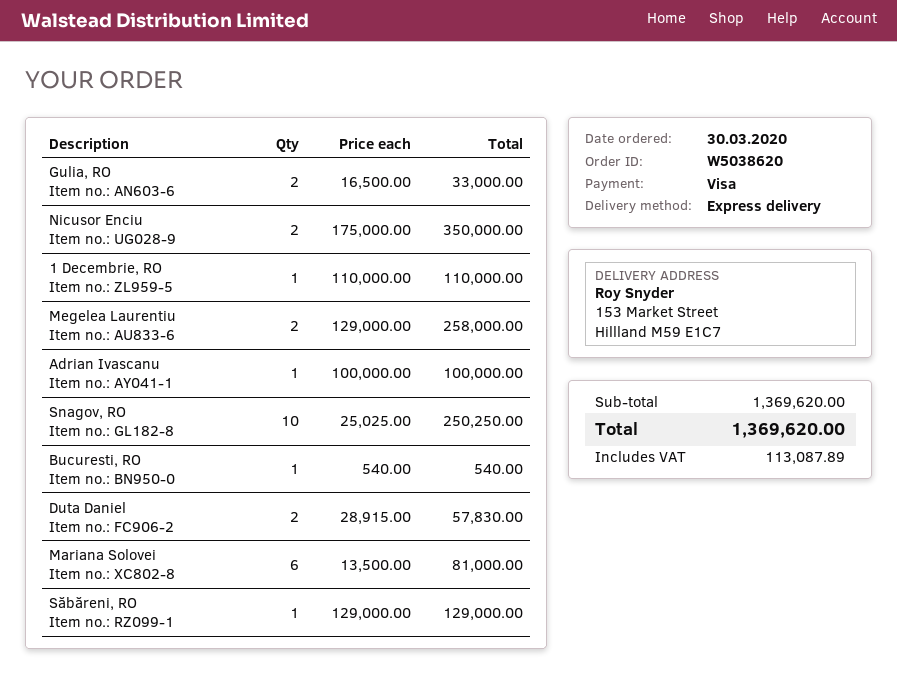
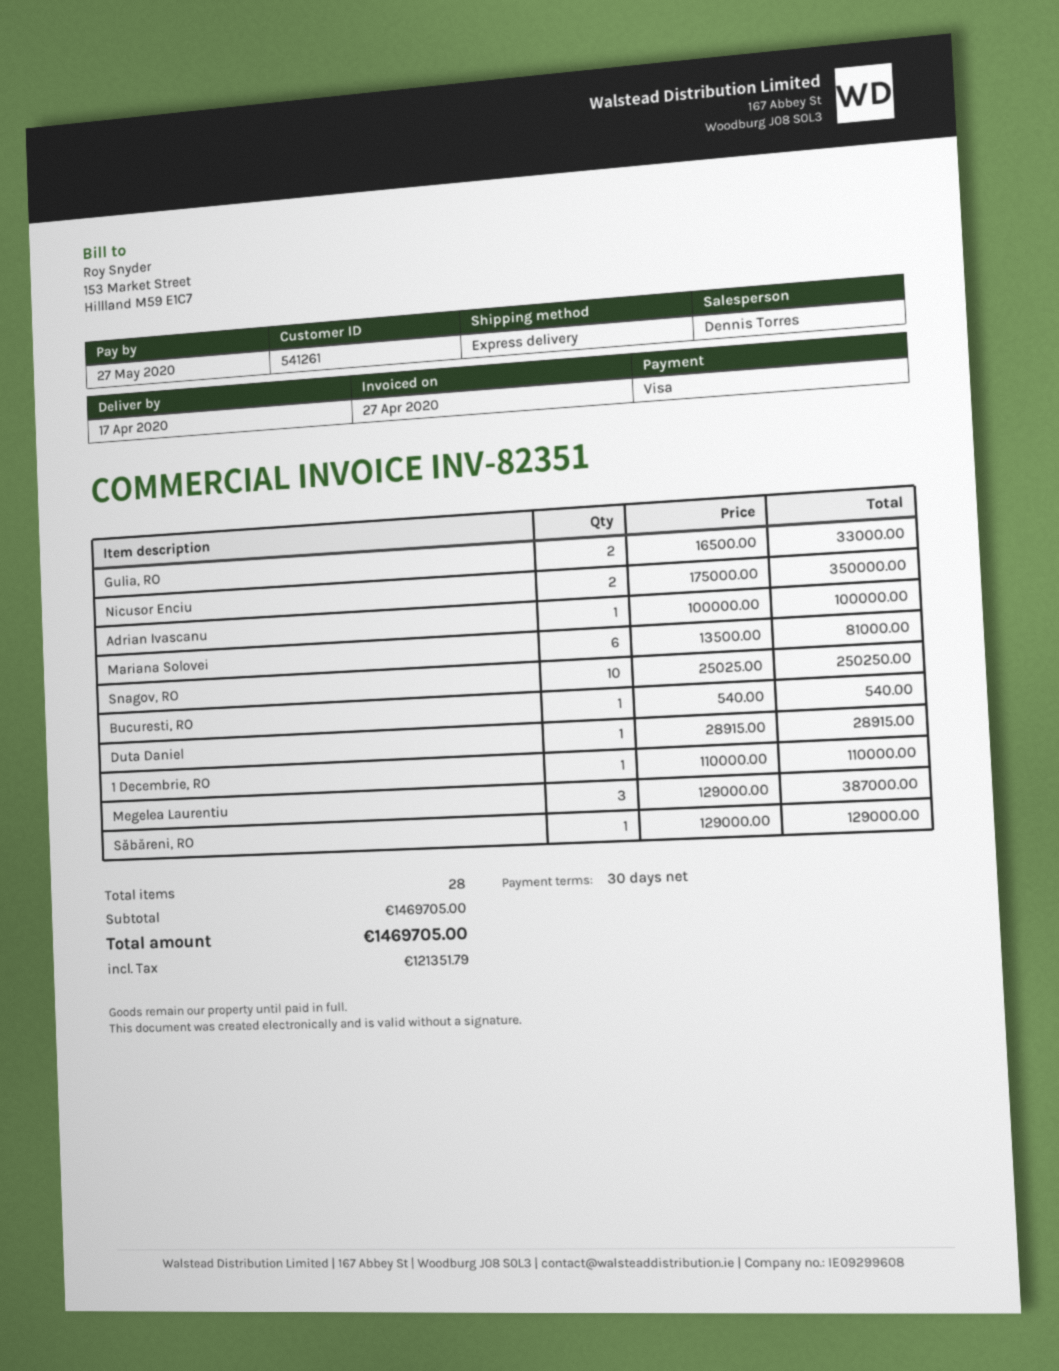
Megelea Laurentiu: 2 x 129000.00 = 258000.00 -> 3 x 129000.00 = 387000.00
Duta Daniel: 2 x 28915.00 = 57830.00 -> 1 x 28915.00 = 28915.00
subtotal: 1369620.00 -> 1469705.00
tax: 113087.89 -> 121351.79
total: 1369620.00 -> 1469705.00

